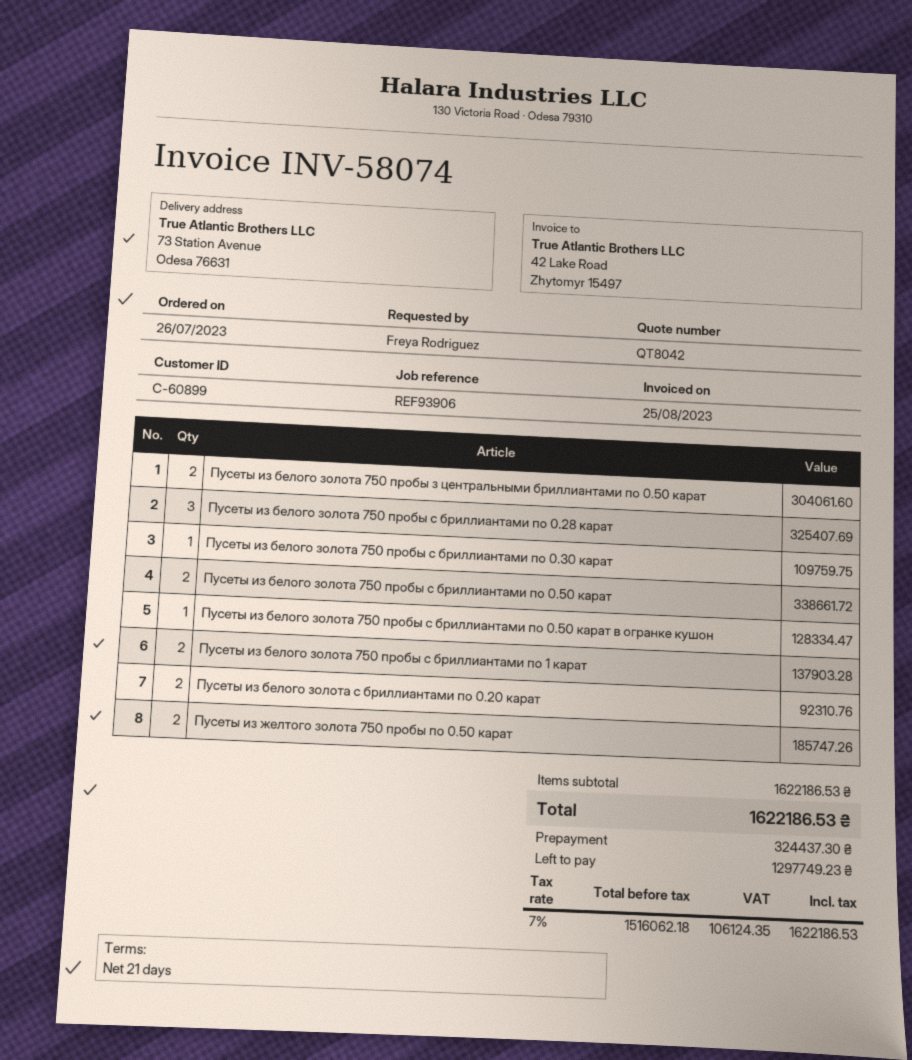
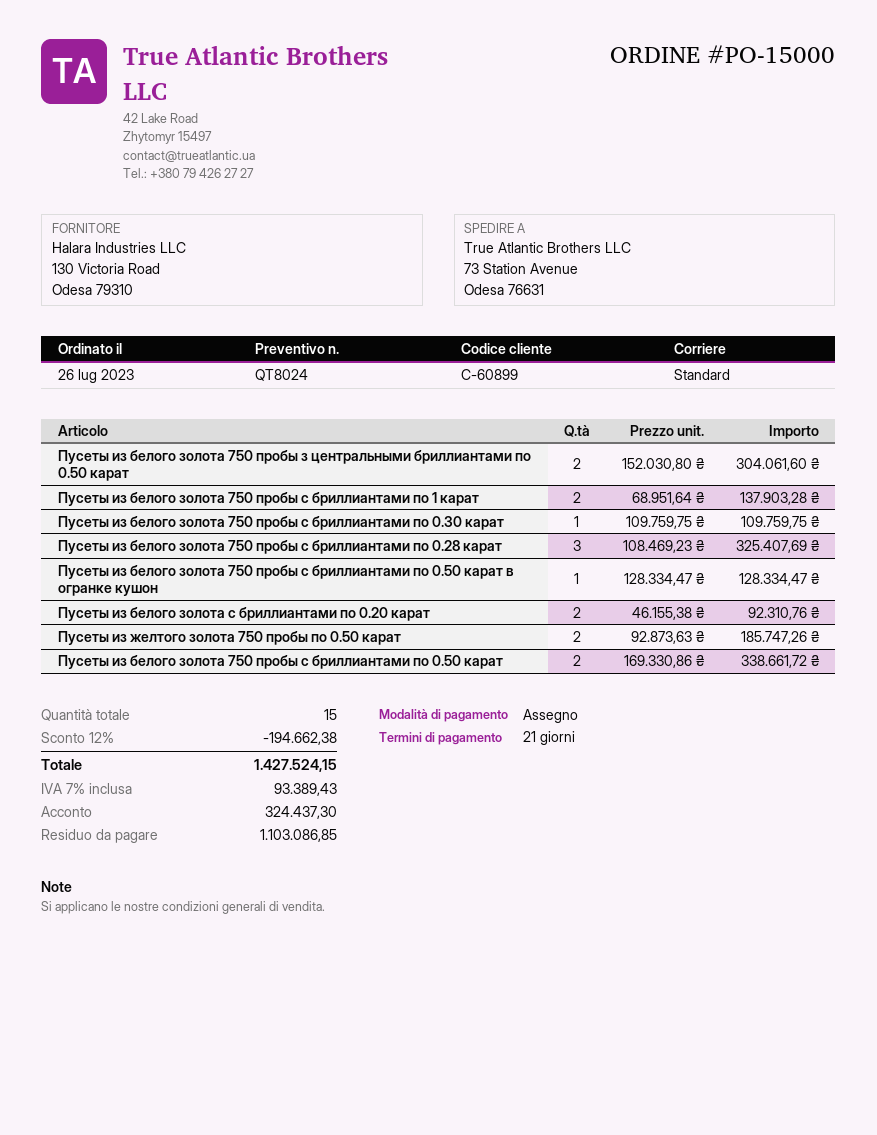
quote number: QT8042 -> QT8024
discount: none -> 12% = 194662.38
tax: 7% = 106124.35 -> 7% = 93389.43
total: 1622186.53 -> 1427524.15
balance: 1297749.23 -> 1103086.85

